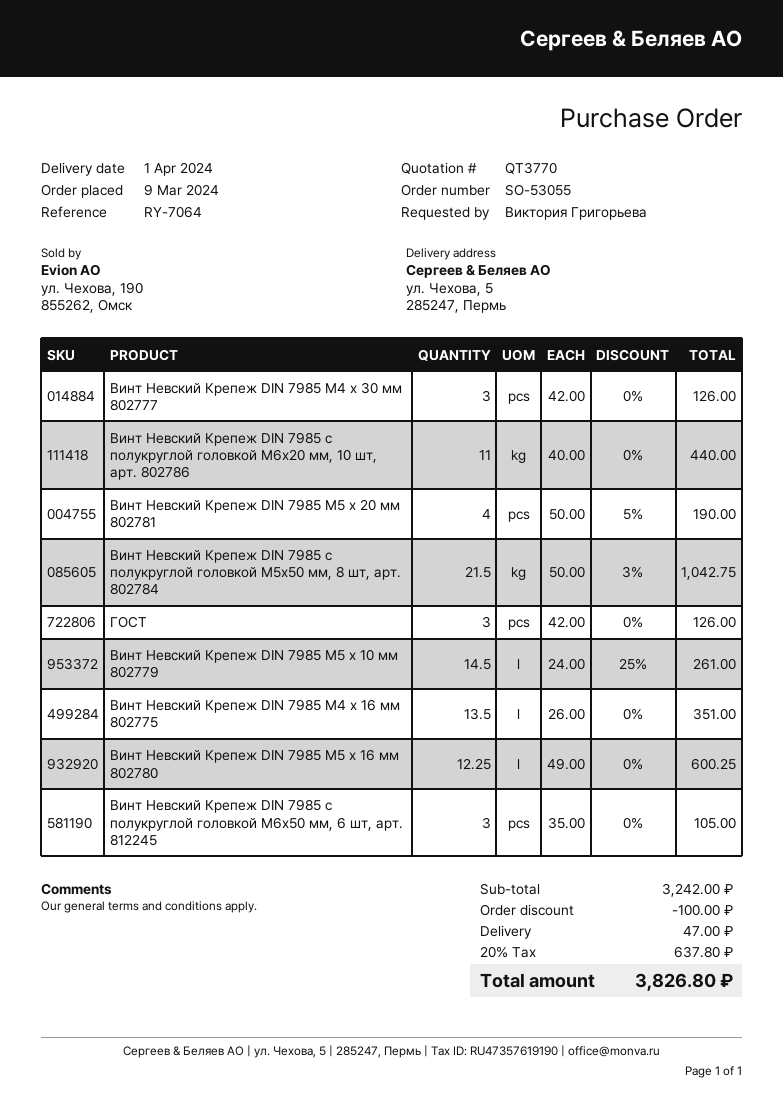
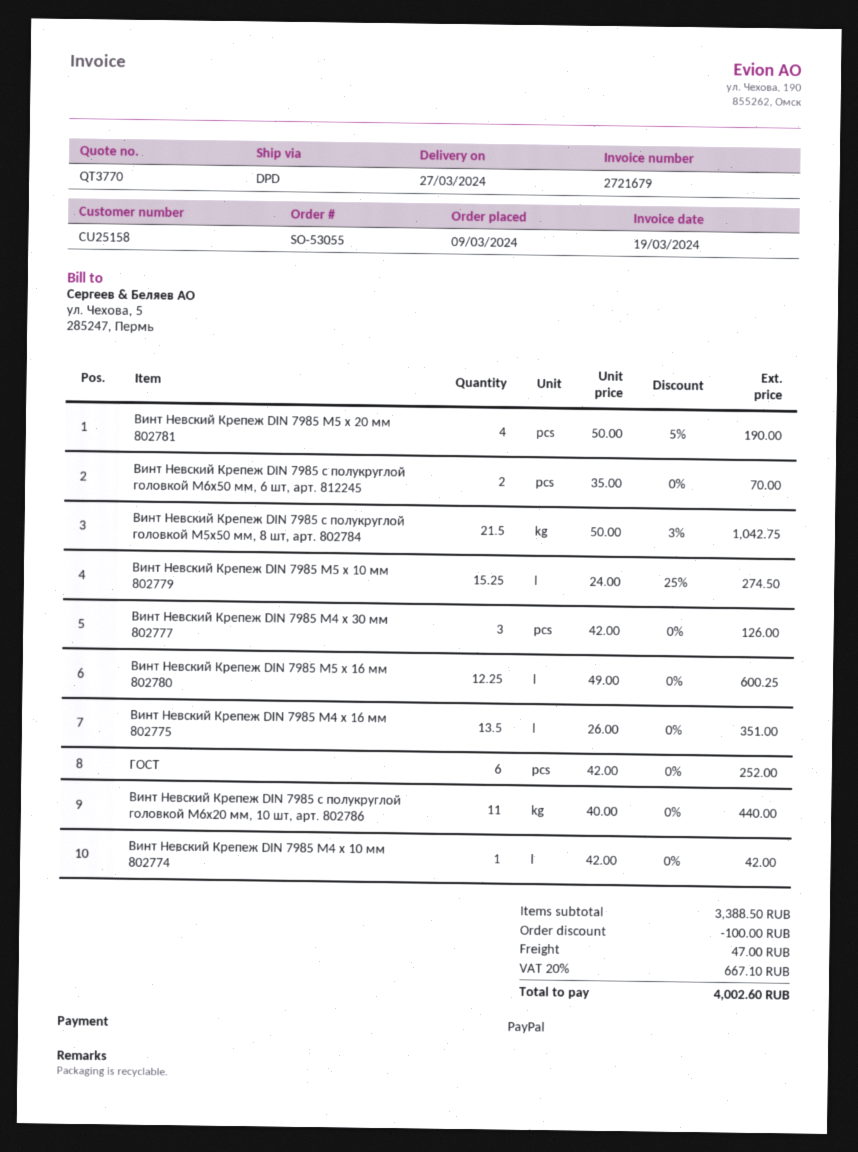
delivery date: 2024-04-01 -> 2024-03-27
ГОСТ: 3 x 42.00 = 126.00 -> 6 x 42.00 = 252.00
Винт Невский Крепеж DIN 7985 М5 x 10 мм 802779: 14.5 x 24.00 - 25% = 261.00 -> 15.25 x 24.00 - 25% = 274.50
Винт Невский Крепеж DIN 7985 с полукруглой головкой М6x50 мм, 6 шт, арт. 812245: 3 x 35.00 = 105.00 -> 2 x 35.00 = 70.00
Винт Невский Крепеж DIN 7985 М4 x 10 мм 802774: none -> 1 x 42.00 = 42.00
subtotal: 3242.00 -> 3388.50
tax: 20% = 637.80 -> 20% = 667.10
total: 3826.80 -> 4002.60

